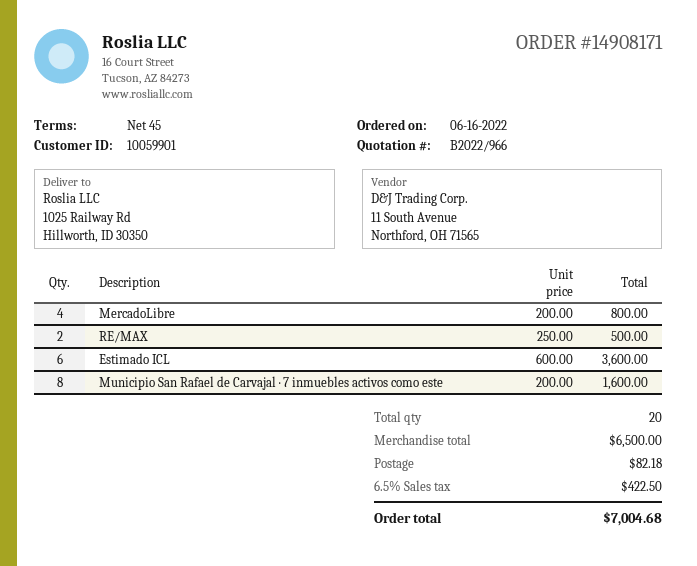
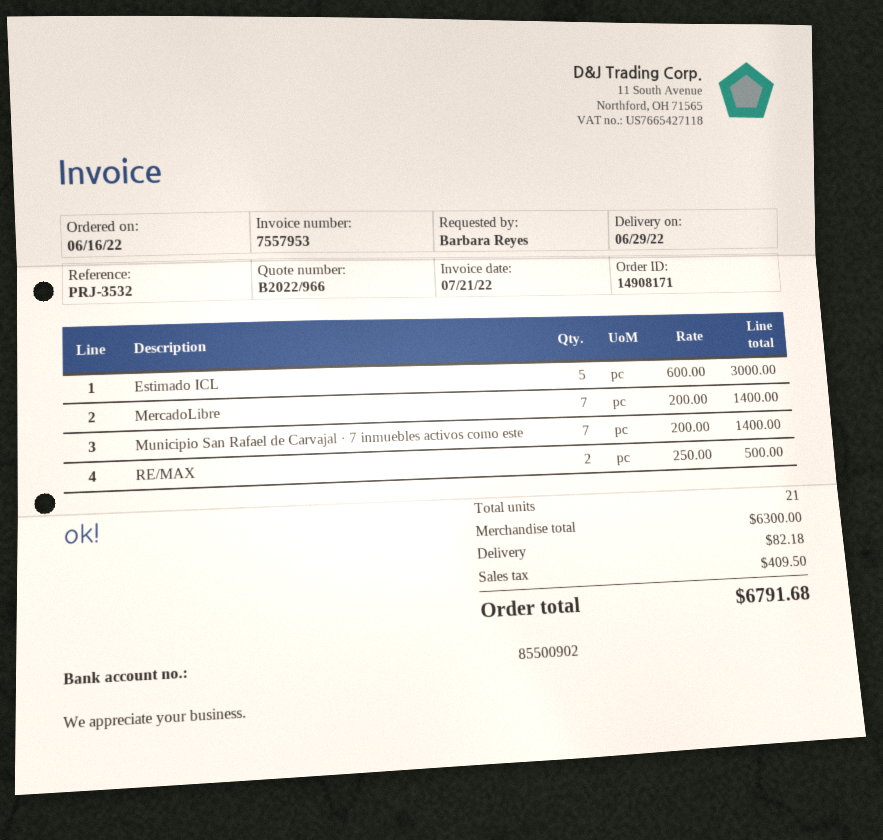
MercadoLibre: 4 x 200.00 = 800.00 -> 7 x 200.00 = 1400.00
Estimado ICL: 6 x 600.00 = 3600.00 -> 5 x 600.00 = 3000.00
Municipio San Rafael de Carvajal · 7 inmuebles activos como este: 8 x 200.00 = 1600.00 -> 7 x 200.00 = 1400.00
total quantity: 20 -> 21
subtotal: 6500.00 -> 6300.00
tax: 422.50 -> 409.50
total: 7004.68 -> 6791.68

